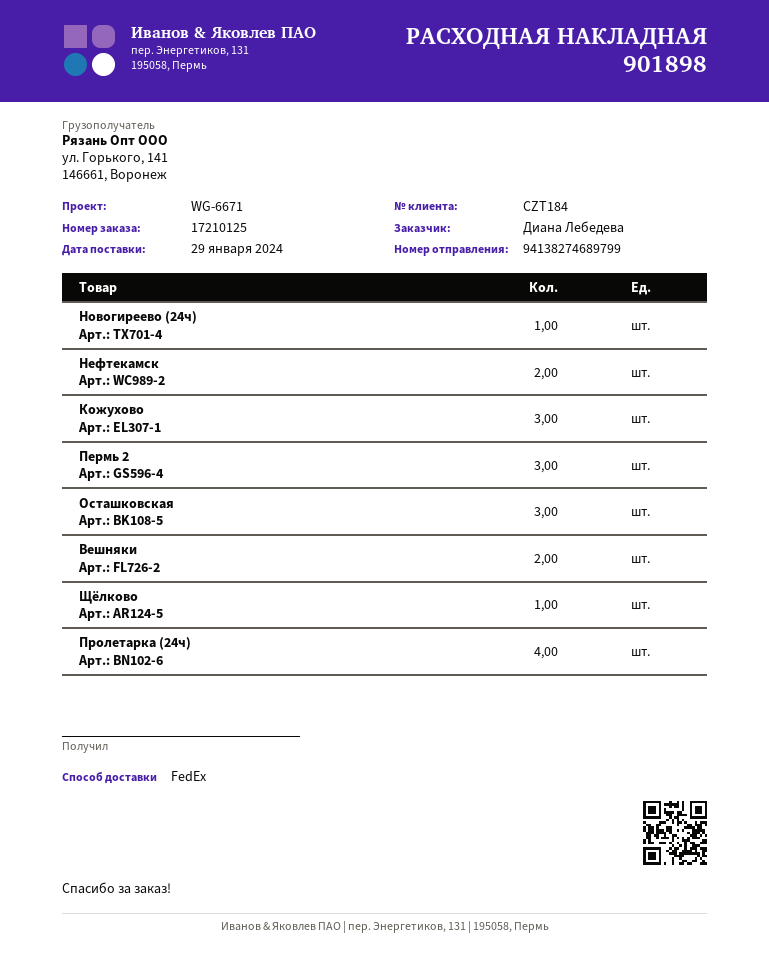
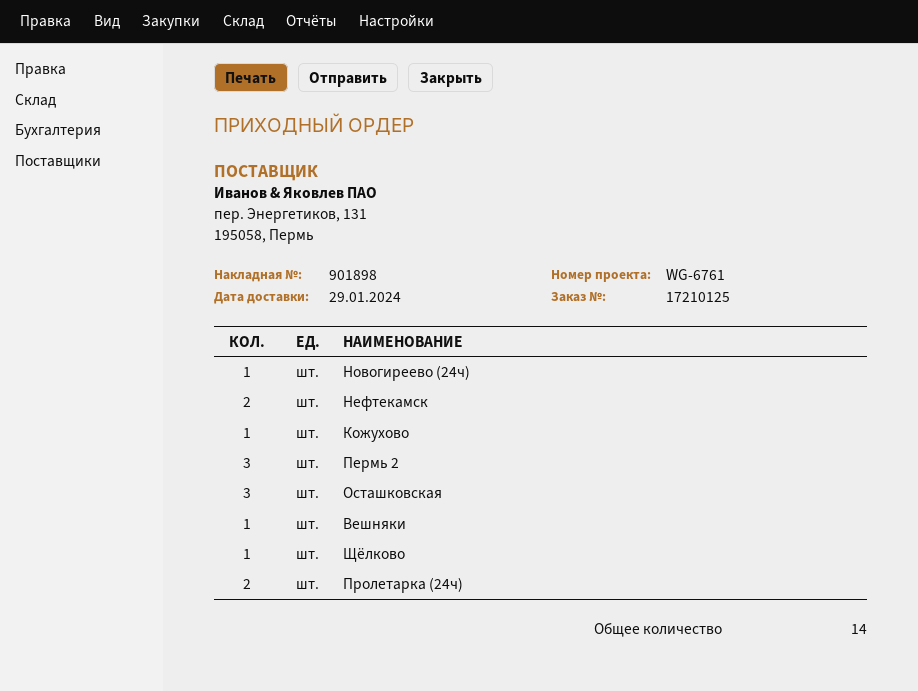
reference: WG-6671 -> WG-6761
Кожухово: 3 -> 1
Вешняки: 2 -> 1
Пролетарка (24ч): 4 -> 2

